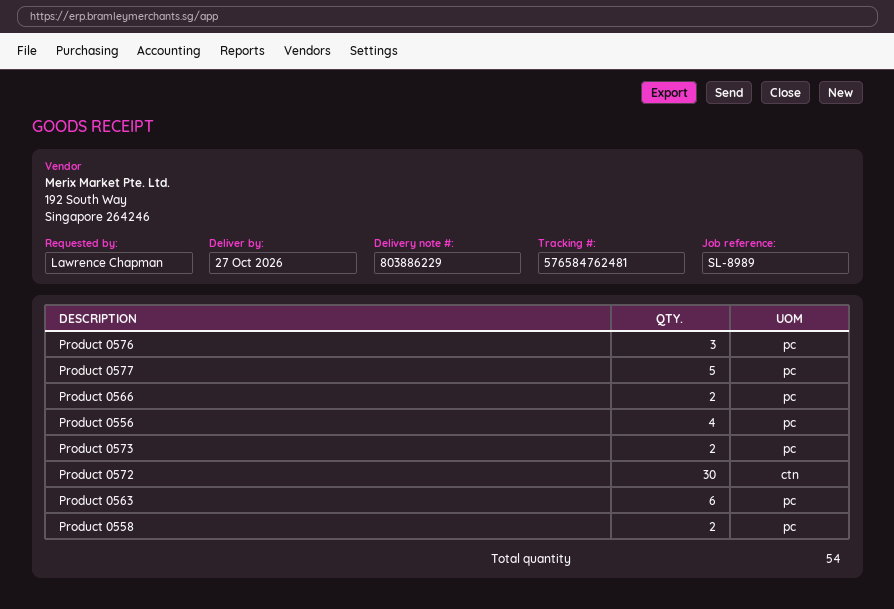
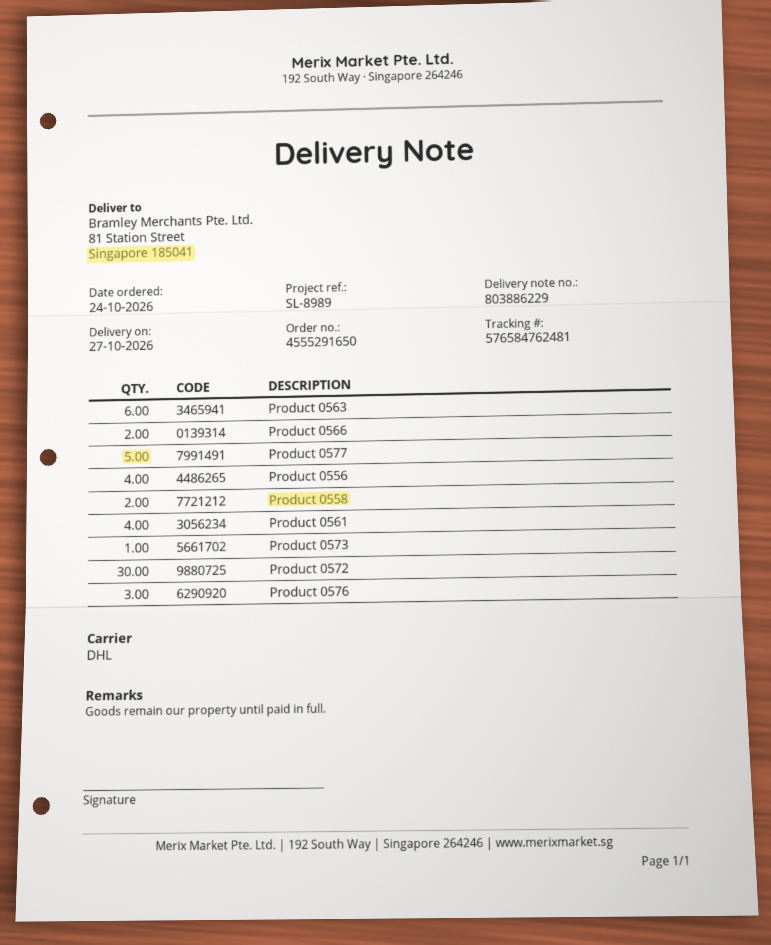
Product 0573: 2 -> 1
Product 0561: none -> 4

